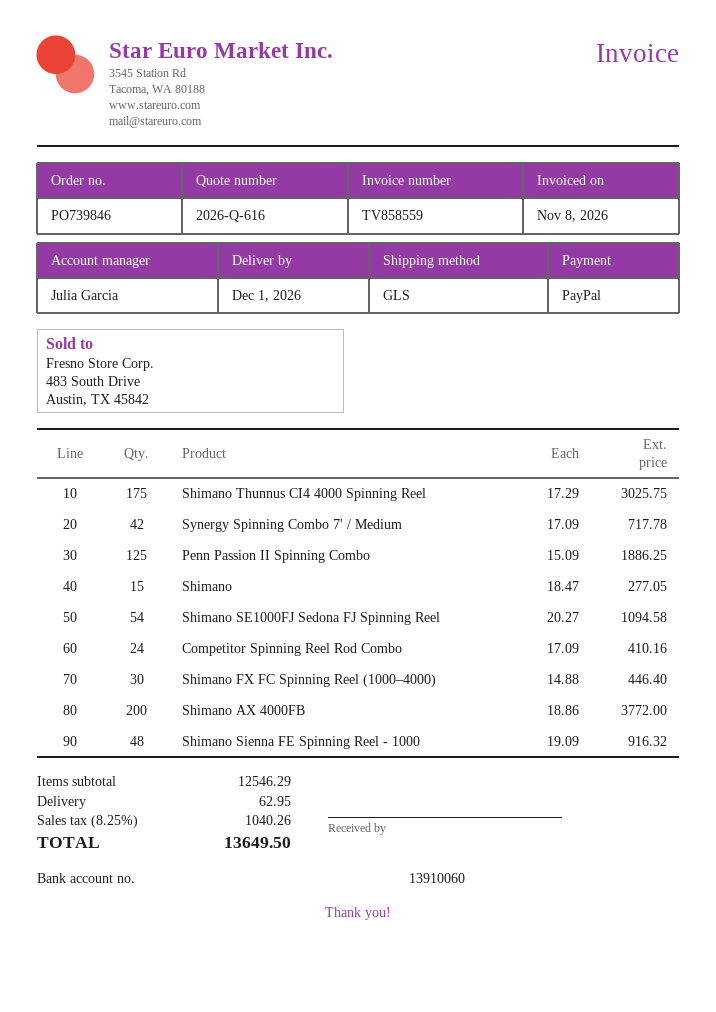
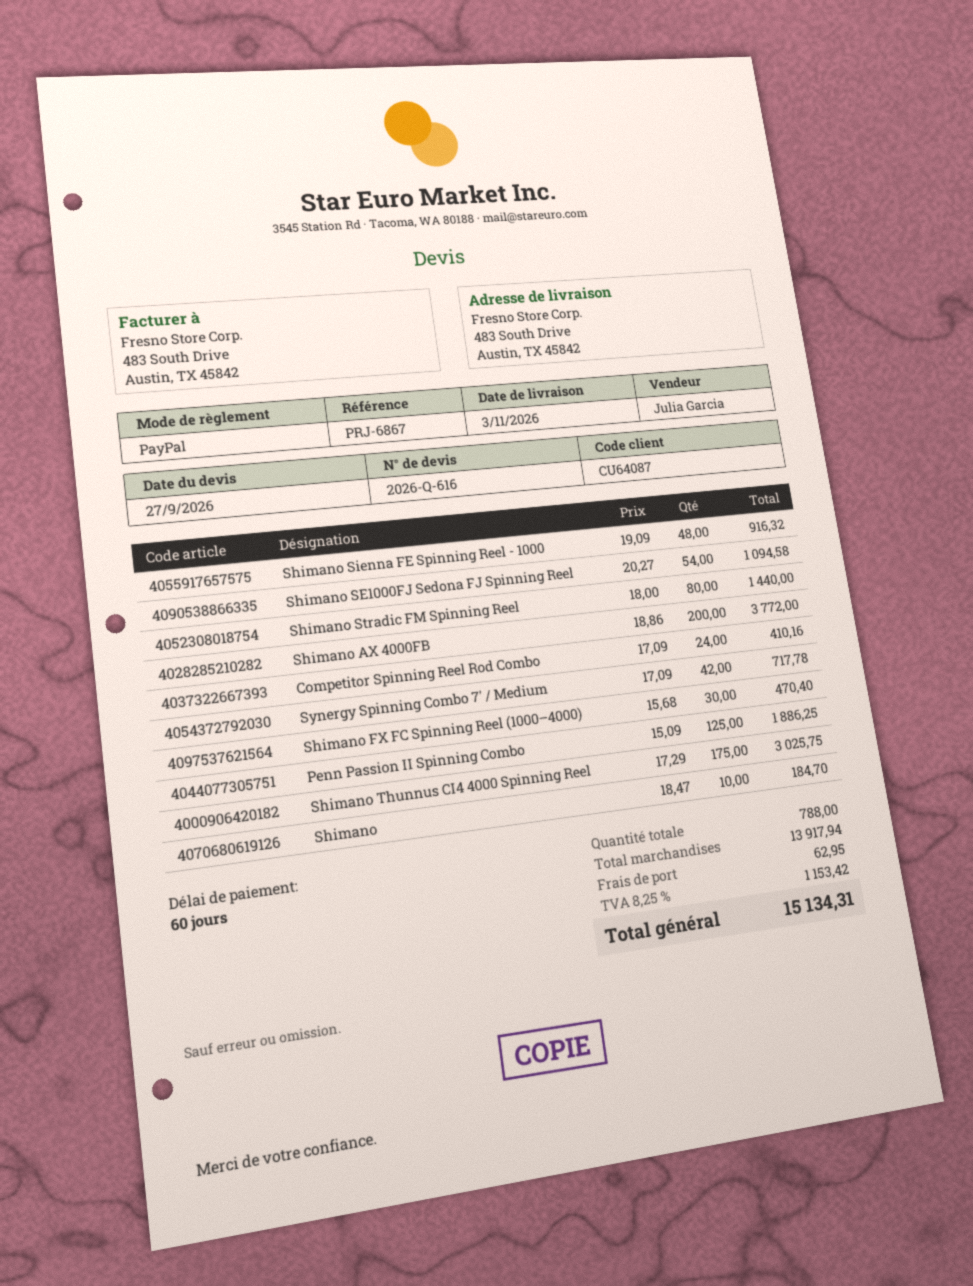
delivery date: 2026-12-01 -> 2026-11-03
Shimano: 15 x 18.47 = 277.05 -> 10 x 18.47 = 184.70
Shimano FX FC Spinning Reel (1000–4000): 30 x 14.88 = 446.40 -> 30 x 15.68 = 470.40
Shimano Stradic FM Spinning Reel: none -> 80 x 18.00 = 1440.00
subtotal: 12546.29 -> 13917.94
tax: 8.25% = 1040.26 -> 8.25% = 1153.42
total: 13649.50 -> 15134.31

